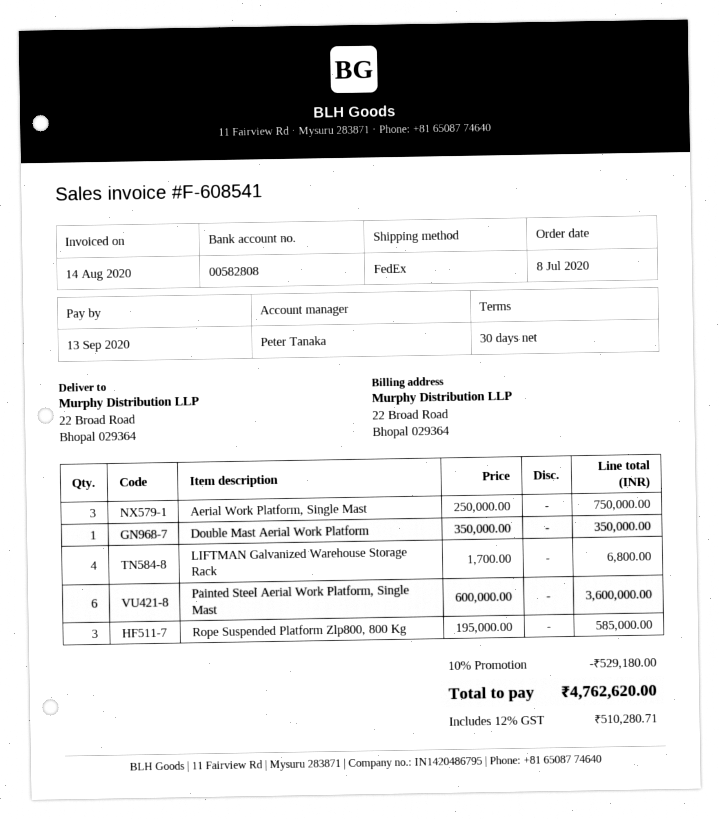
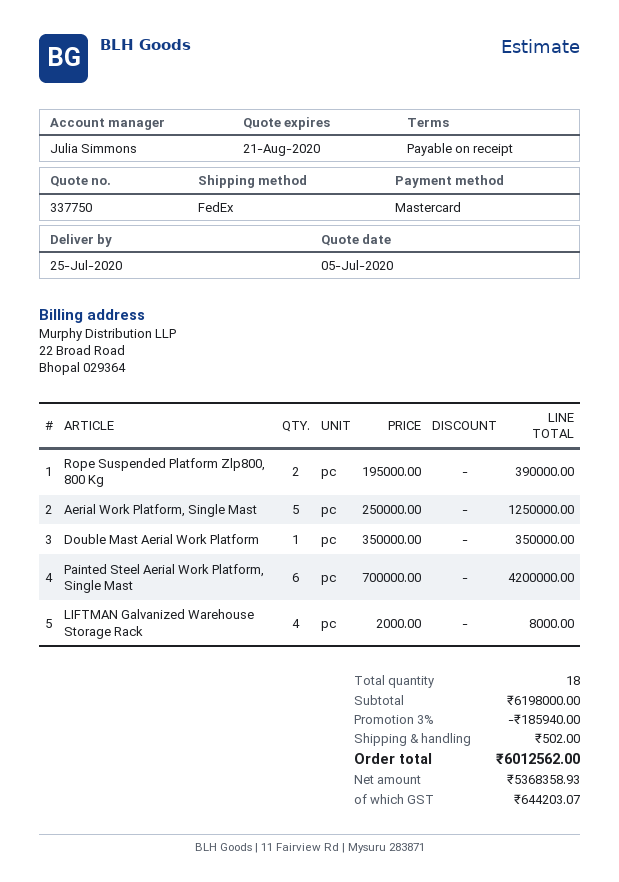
payment terms: 30 days -> on receipt
sales rep: Peter Tanaka -> Julia Simmons
Aerial Work Platform, Single Mast: 3 x 250000.00 = 750000.00 -> 5 x 250000.00 = 1250000.00
LIFTMAN Galvanized Warehouse Storage Rack: 4 x 1700.00 = 6800.00 -> 4 x 2000.00 = 8000.00
Painted Steel Aerial Work Platform, Single Mast: 6 x 600000.00 = 3600000.00 -> 6 x 700000.00 = 4200000.00
Rope Suspended Platform Zlp800, 800 Kg: 3 x 195000.00 = 585000.00 -> 2 x 195000.00 = 390000.00
discount: 10% = 529180.00 -> 3% = 185940.00
shipping: none -> 502.00
tax: 510280.71 -> 644203.07
total: 4762620.00 -> 6012562.00

